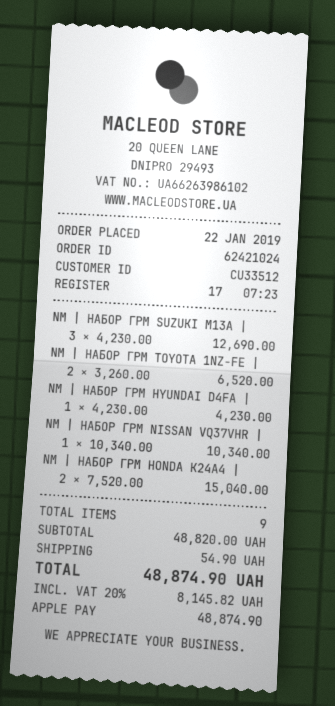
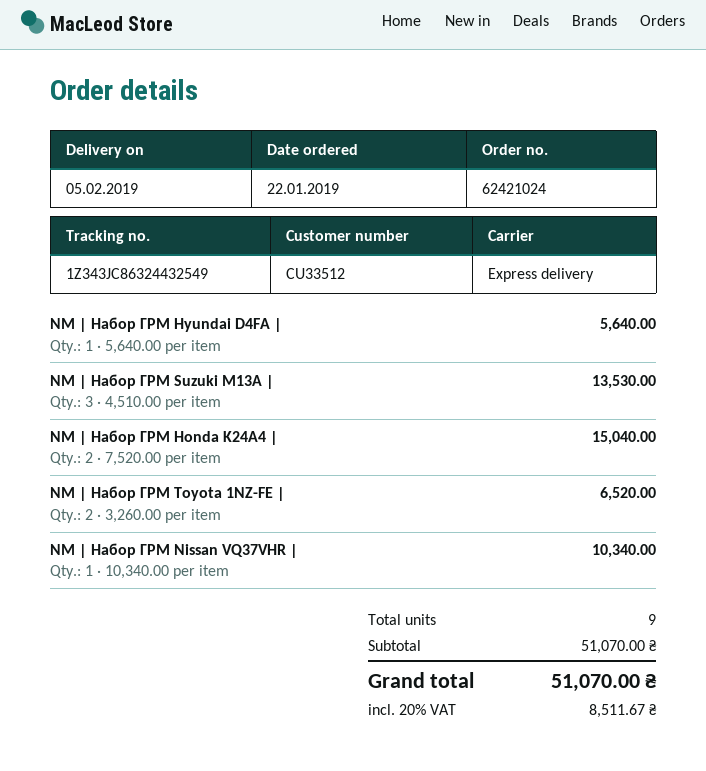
NM | НАБОР ГРМ SUZUKI M13A |: 3 x 4230.00 = 12690.00 -> 3 x 4510.00 = 13530.00
NM | НАБОР ГРМ HYUNDAI D4FA |: 1 x 4230.00 = 4230.00 -> 1 x 5640.00 = 5640.00
subtotal: 48820.00 -> 51070.00
shipping: 54.90 -> none
tax: 20% = 8145.82 -> 20% = 8511.67
total: 48874.90 -> 51070.00

